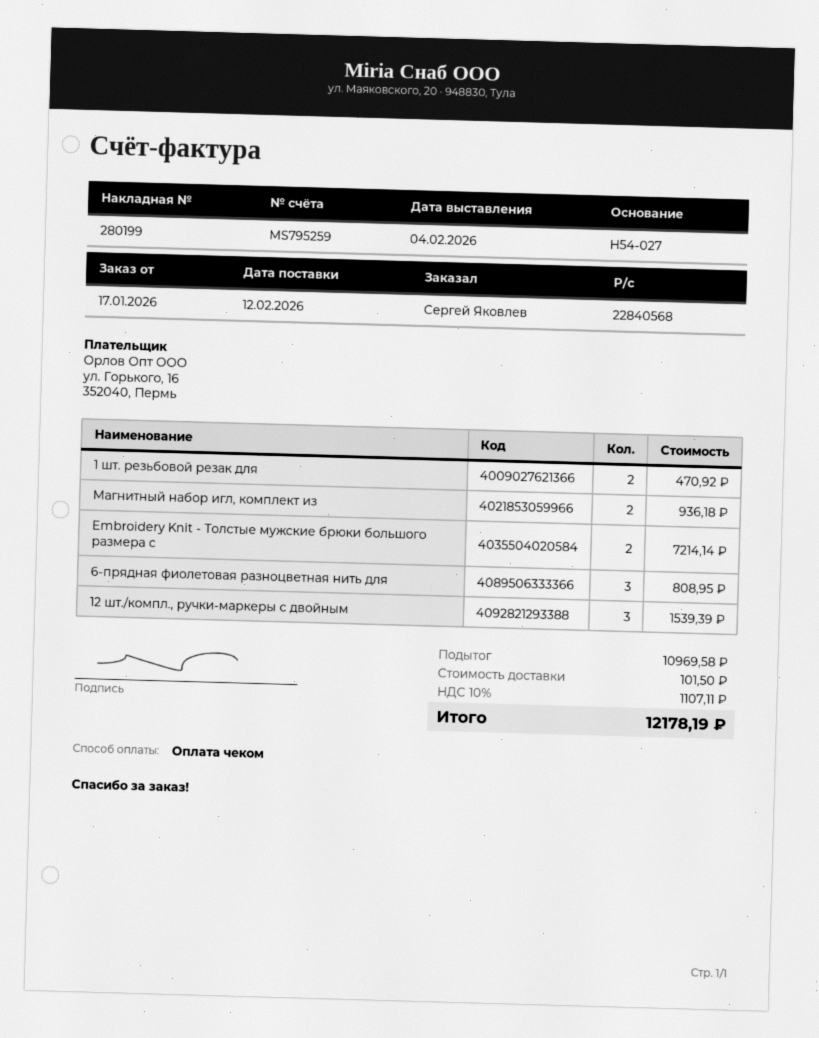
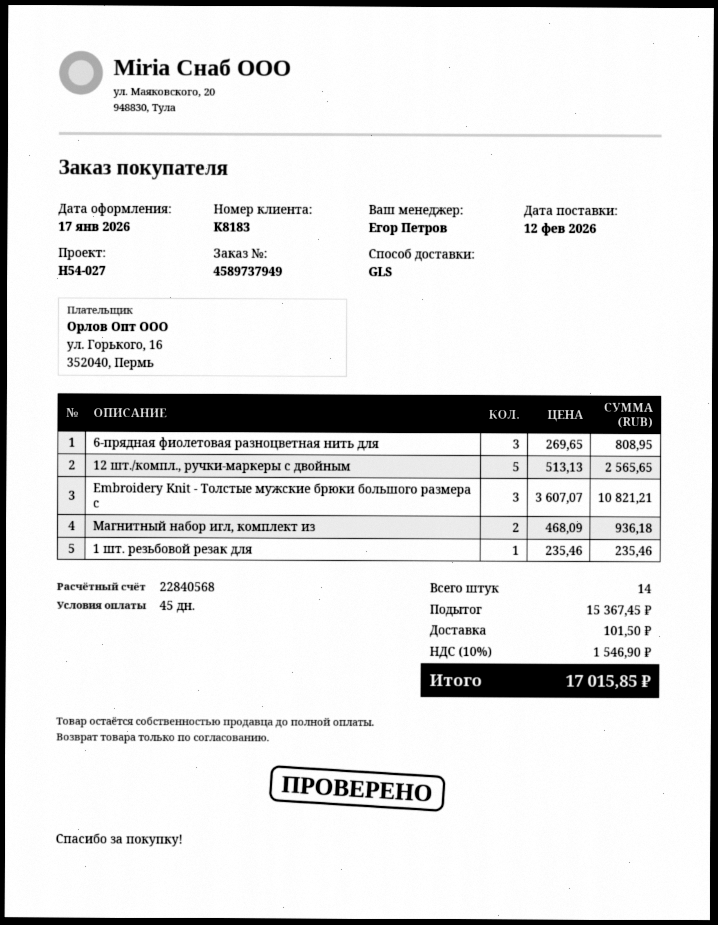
1 шт. резьбовой резак для: 2 for 470.92 -> 1 for 235.46
Embroidery Knit - Толстые мужские брюки большого размера с: 2 for 7214.14 -> 3 for 10821.21
12 шт./компл., ручки-маркеры с двойным: 3 for 1539.39 -> 5 for 2565.65
subtotal: 10969.58 -> 15367.45
tax: 10% = 1107.11 -> 10% = 1546.90
total: 12178.19 -> 17015.85

